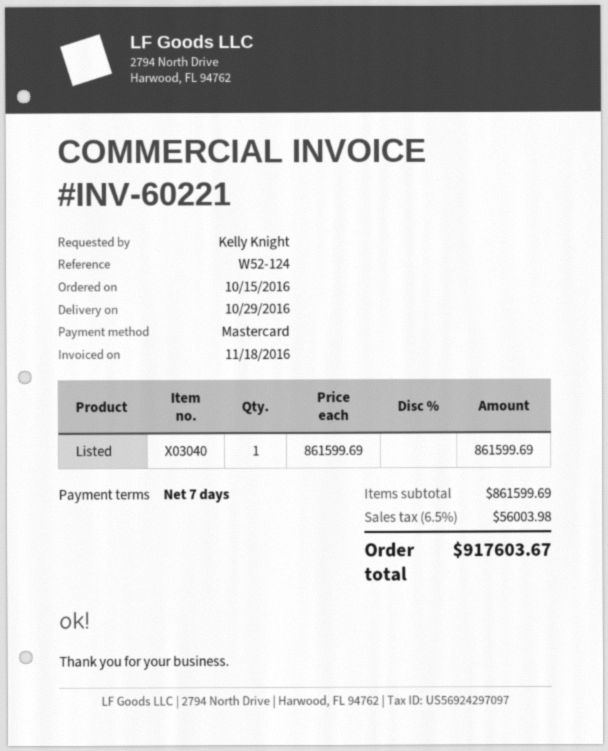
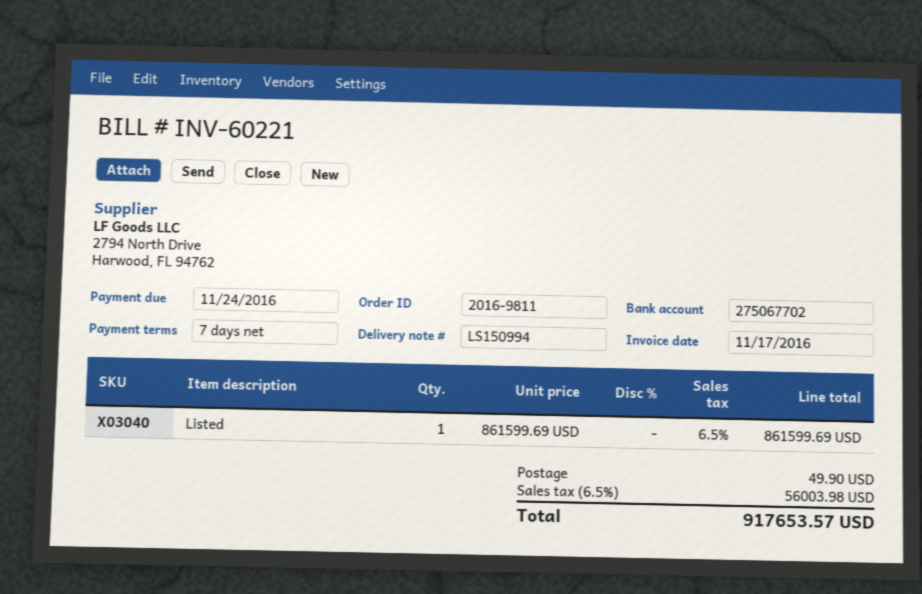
invoice date: 2016-11-18 -> 2016-11-17
shipping: none -> 49.90
total: 917603.67 -> 917653.57

